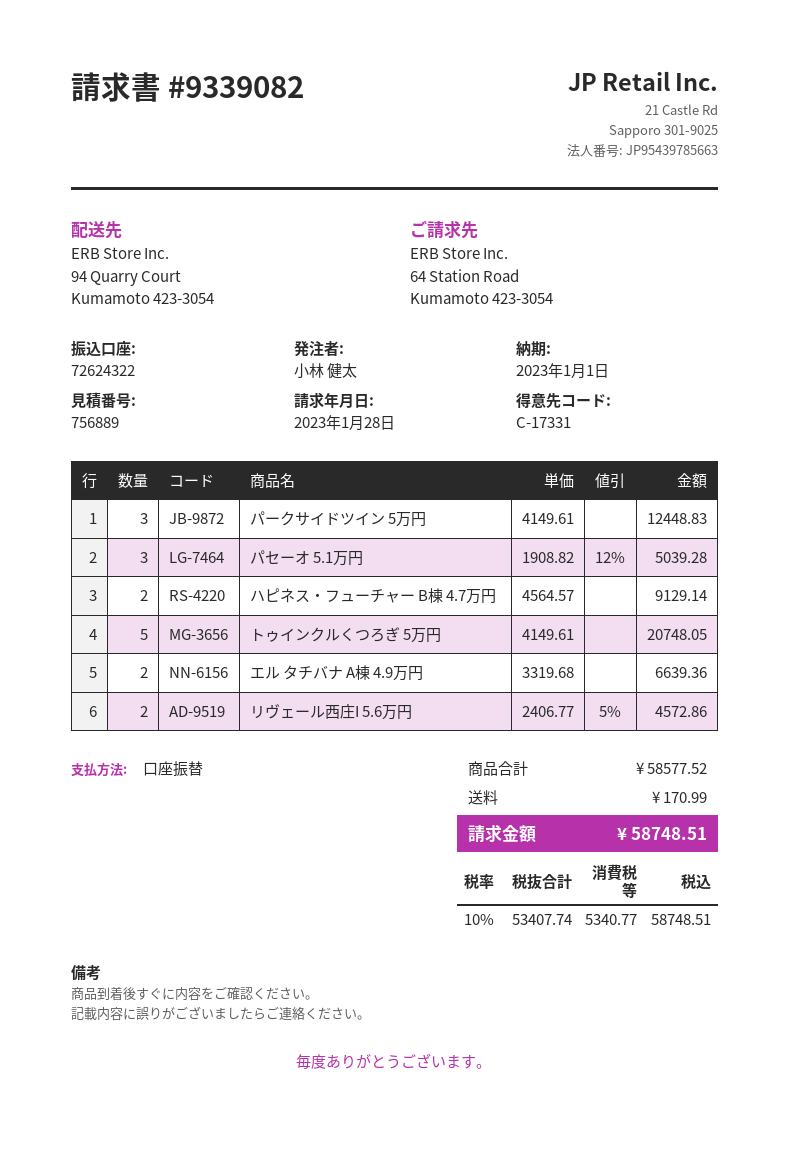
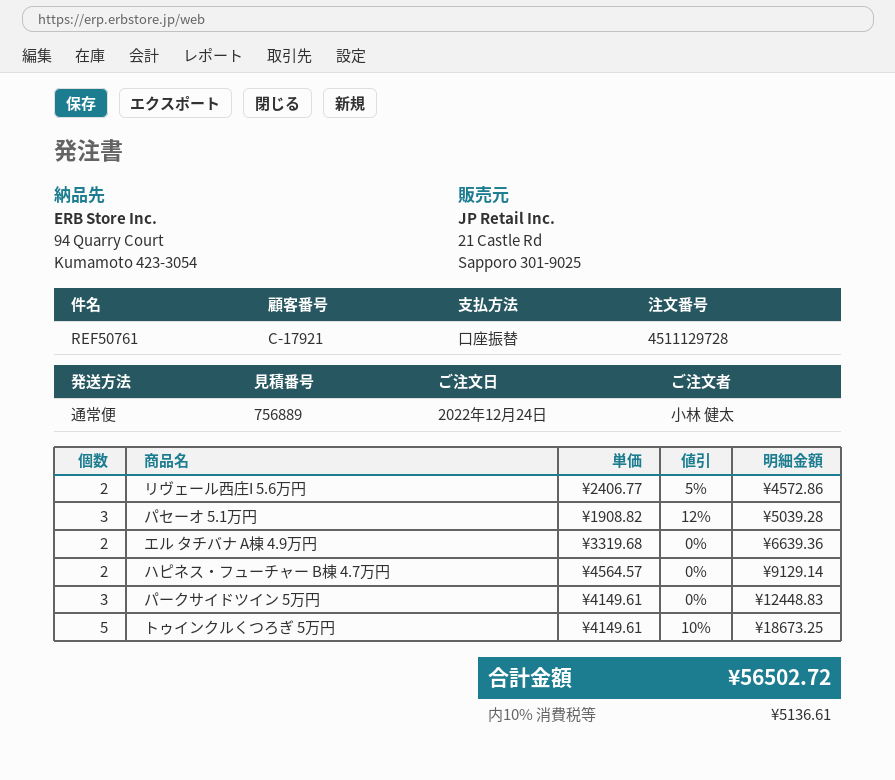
customer number: C-17331 -> C-17921
トゥインクルくつろぎ 5万円: 5 x 4149.61 = 20748.05 -> 5 x 4149.61 - 10% = 18673.25
shipping: 170.99 -> none
tax: 10% = 5340.77 -> 10% = 5136.61
total: 58748.51 -> 56502.72

